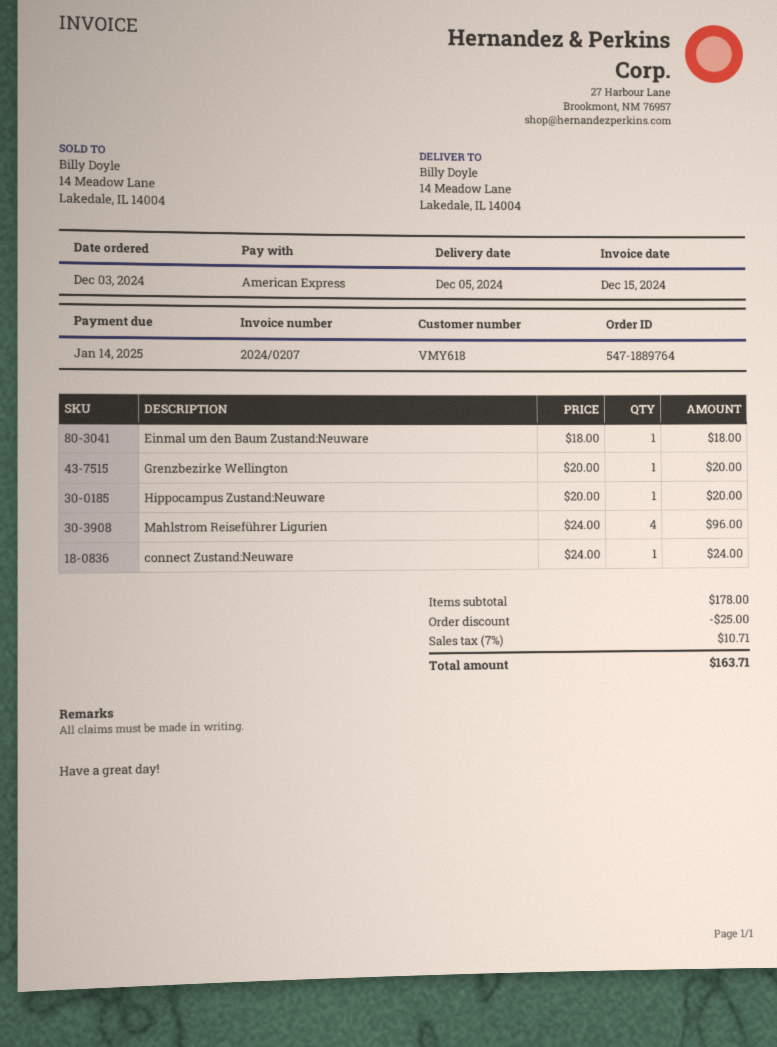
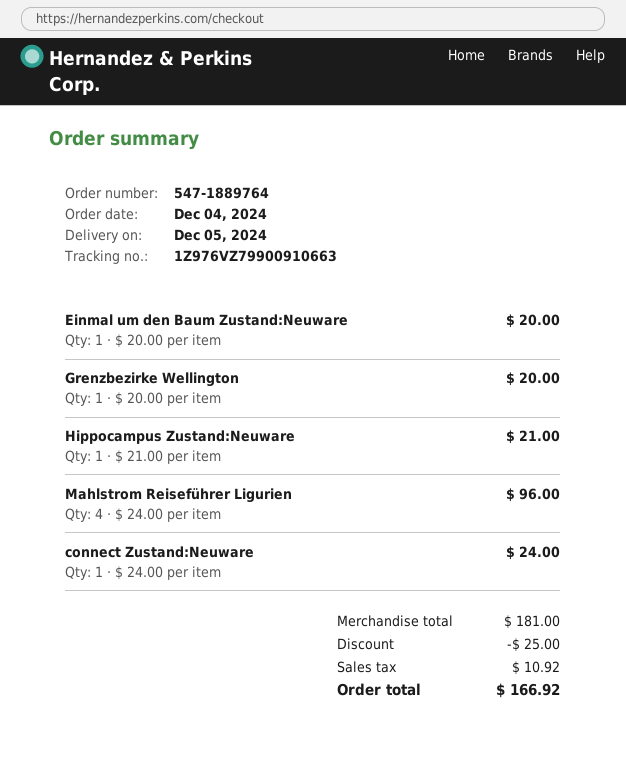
order date: 2024-12-03 -> 2024-12-04
Einmal um den Baum Zustand:Neuware: 1 x 18.00 = 18.00 -> 1 x 20.00 = 20.00
Hippocampus Zustand:Neuware: 1 x 20.00 = 20.00 -> 1 x 21.00 = 21.00
subtotal: 178.00 -> 181.00
tax: 10.71 -> 10.92
total: 163.71 -> 166.92

